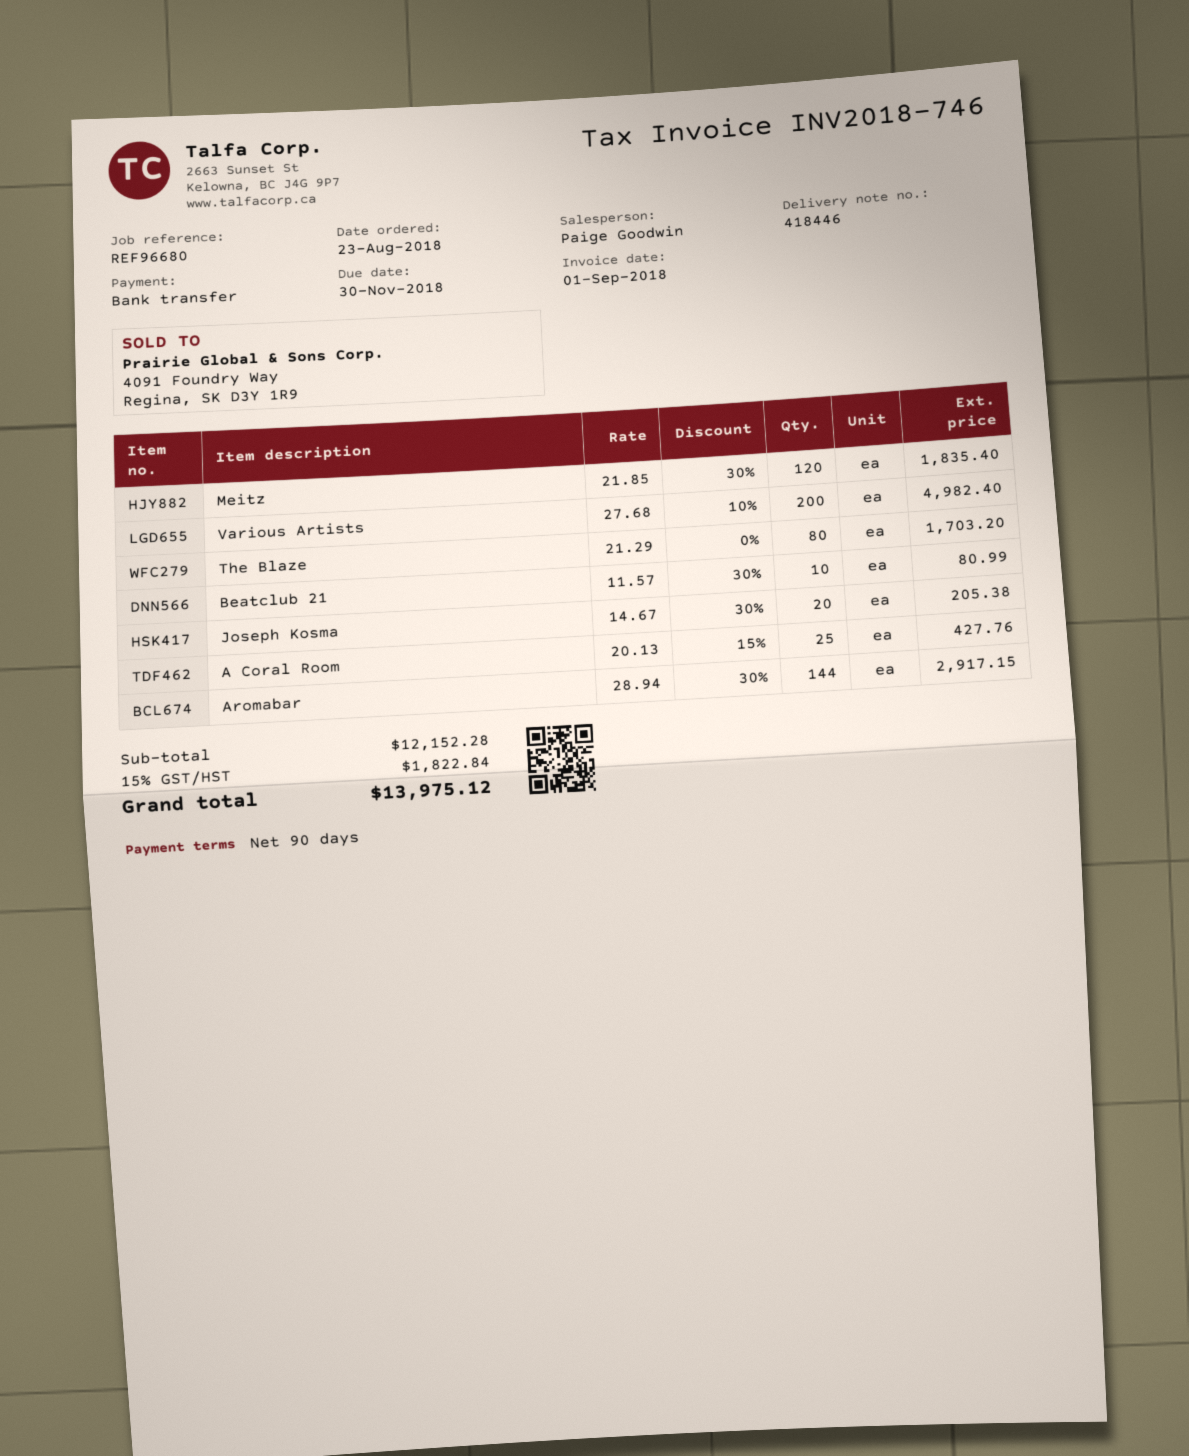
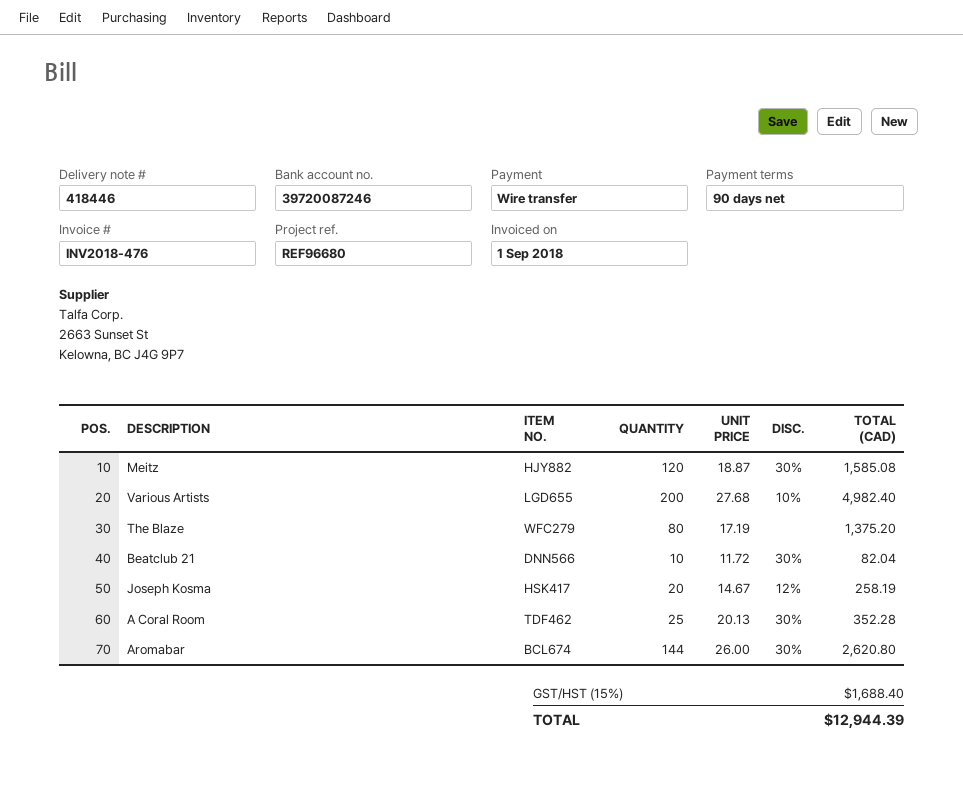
invoice number: INV2018-746 -> INV2018-476
Meitz: 120 x 21.85 - 30% = 1835.40 -> 120 x 18.87 - 30% = 1585.08
The Blaze: 80 x 21.29 = 1703.20 -> 80 x 17.19 = 1375.20
Beatclub 21: 10 x 11.57 - 30% = 80.99 -> 10 x 11.72 - 30% = 82.04
Joseph Kosma: 20 x 14.67 - 30% = 205.38 -> 20 x 14.67 - 12% = 258.19
A Coral Room: 25 x 20.13 - 15% = 427.76 -> 25 x 20.13 - 30% = 352.28
Aromabar: 144 x 28.94 - 30% = 2917.15 -> 144 x 26.00 - 30% = 2620.80
tax: 15% = 1822.84 -> 15% = 1688.40
total: 13975.12 -> 12944.39

